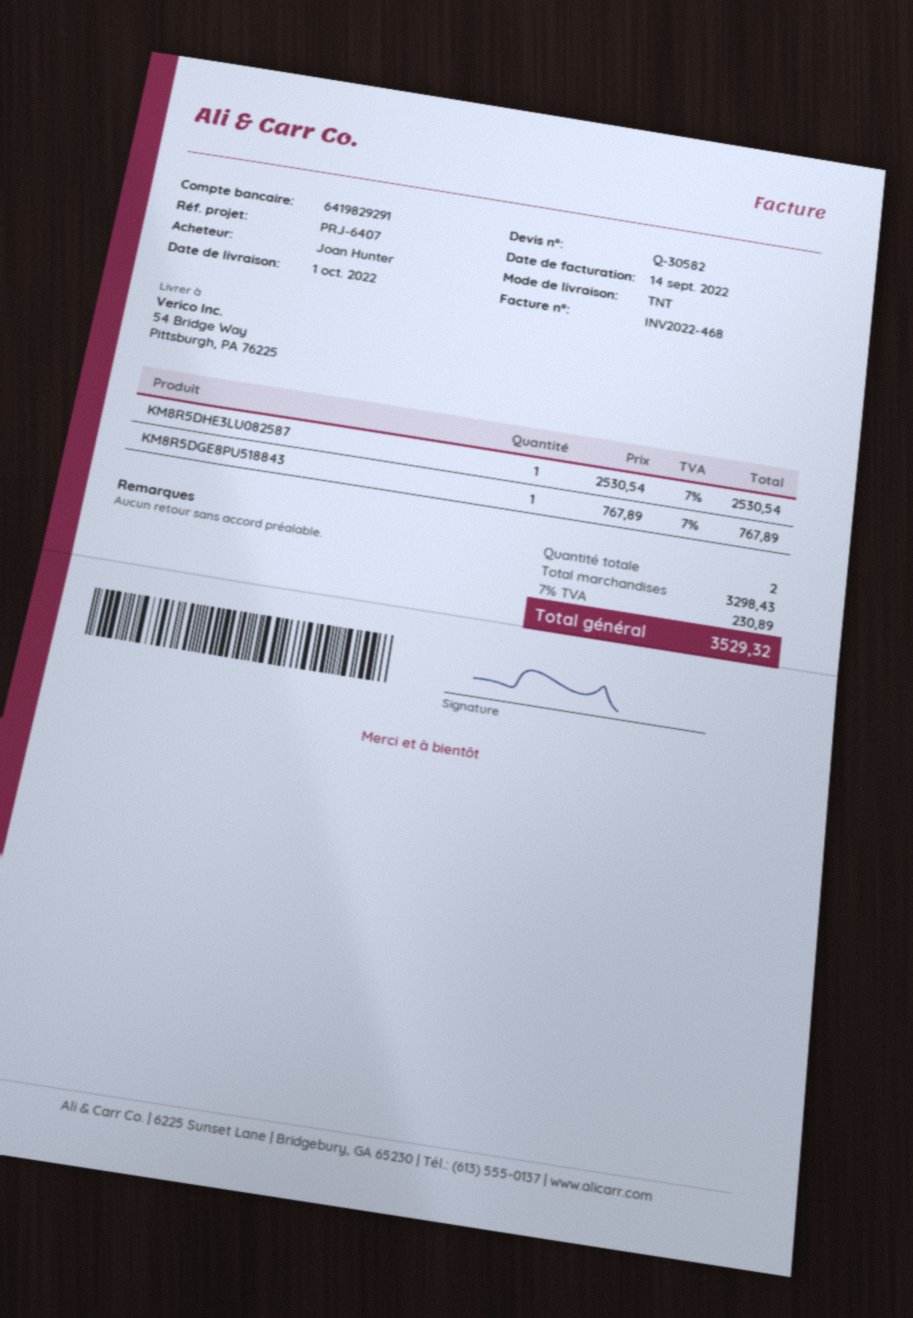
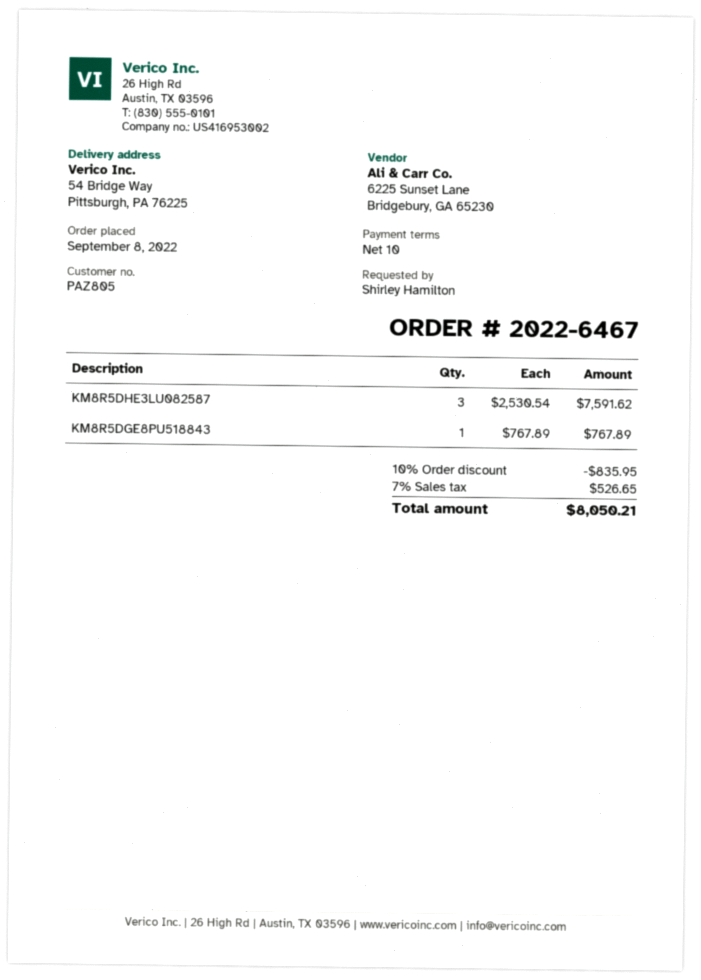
ordered by: Joan Hunter -> Shirley Hamilton
KM8R5DHE3LU082587: 1 x 2530.54 = 2530.54 -> 3 x 2530.54 = 7591.62
discount: none -> 10% = 835.95
tax: 7% = 230.89 -> 7% = 526.65
total: 3529.32 -> 8050.21

